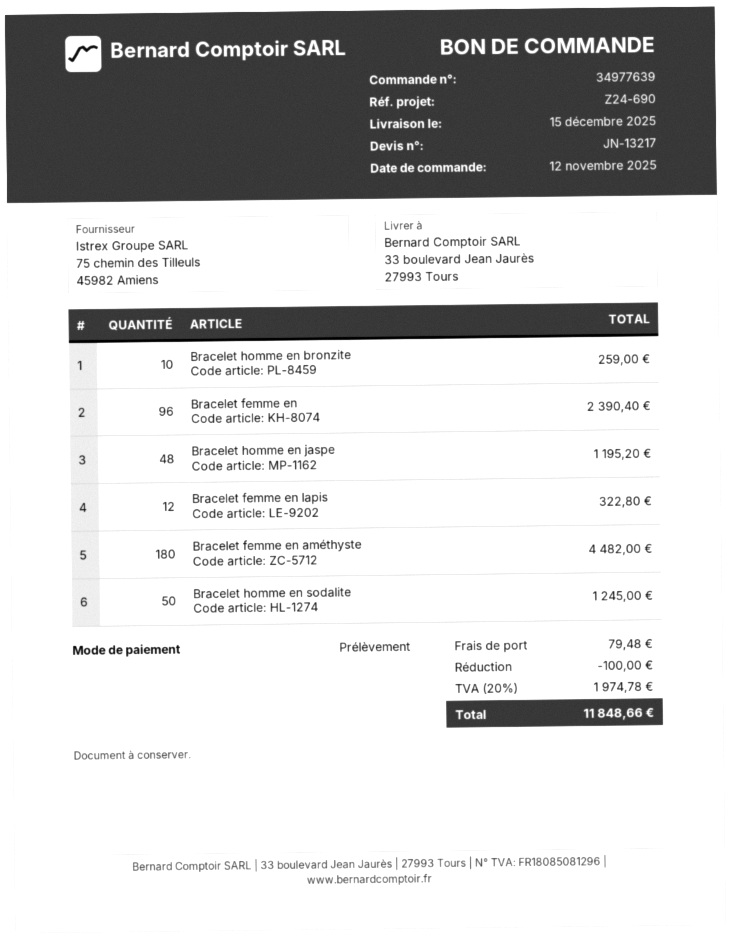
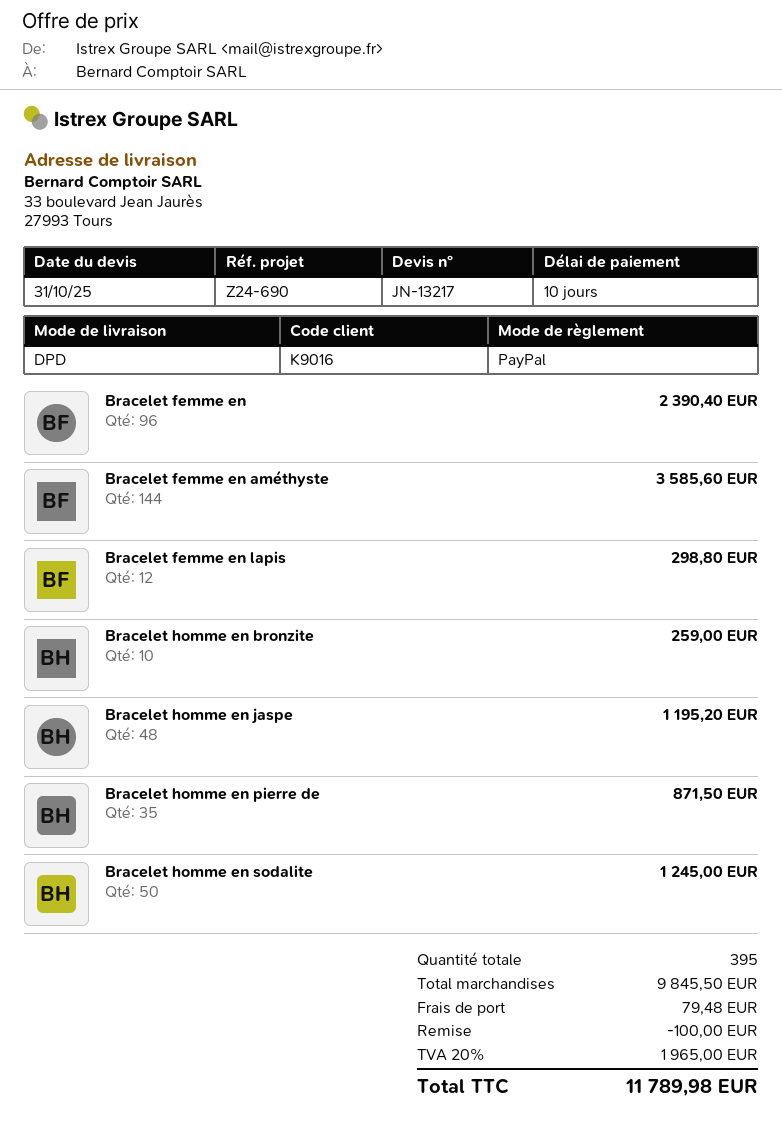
payment method: direct debit -> PayPal
Bracelet femme en lapis: 12 for 322.80 -> 12 for 298.80
Bracelet femme en améthyste: 180 for 4482.00 -> 144 for 3585.60
Bracelet homme en pierre de: none -> 35 for 871.50
tax: 20% = 1974.78 -> 20% = 1965.00
total: 11848.66 -> 11789.98

